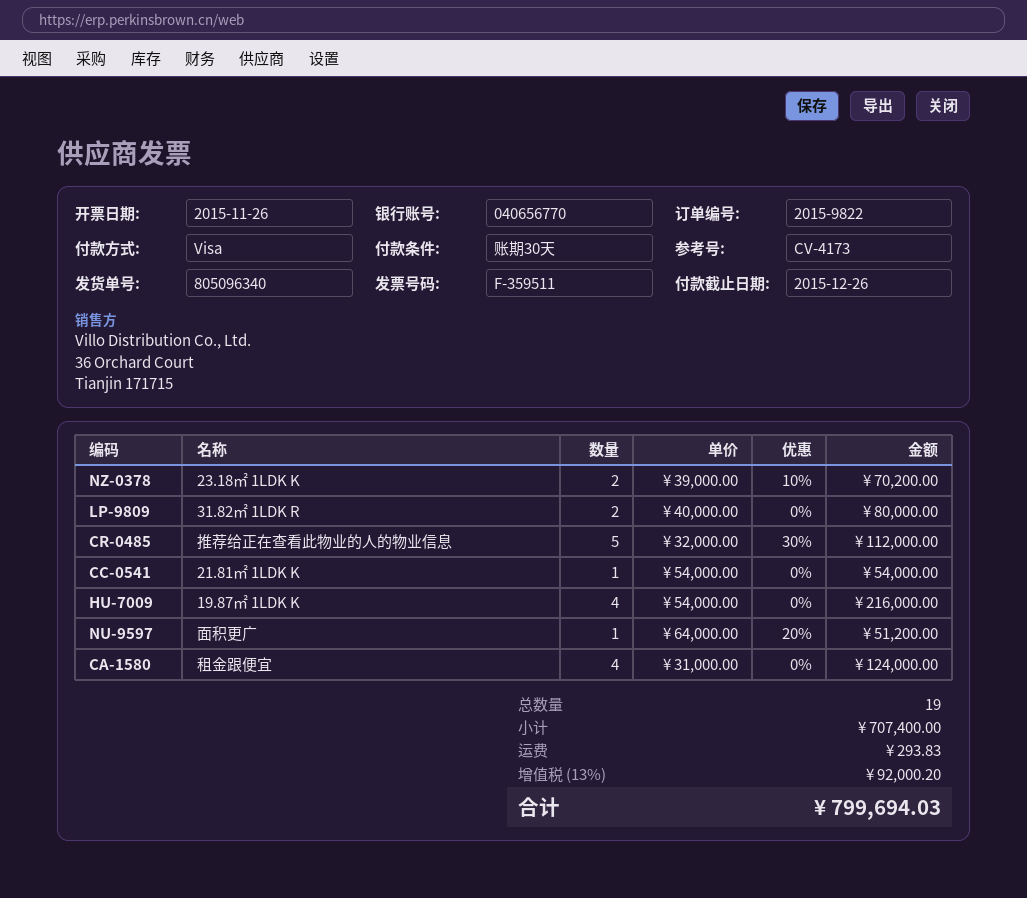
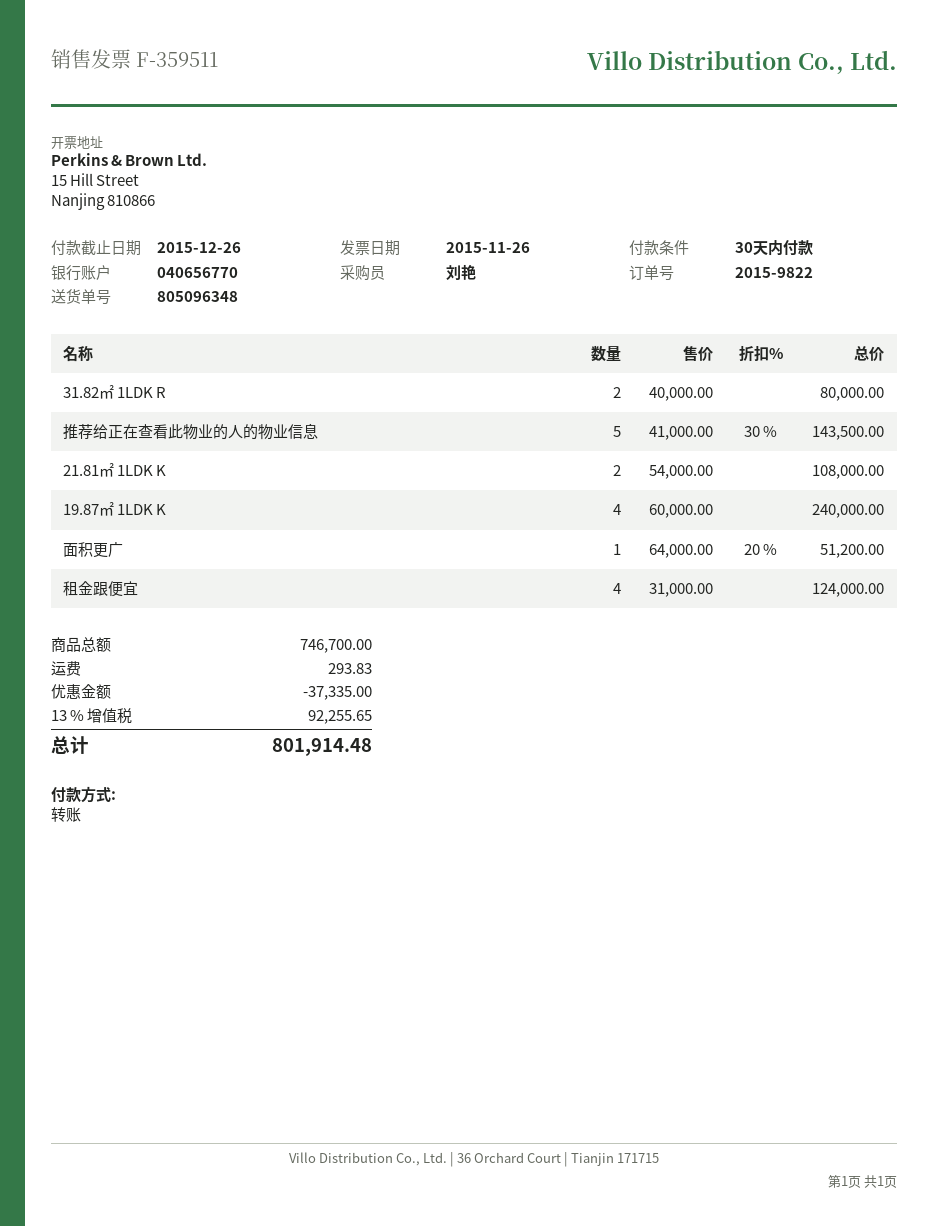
delivery note number: 805096340 -> 805096348
payment method: Visa -> bank transfer
23.18㎡ 1LDK K: 2 x 39000.00 - 10% = 70200.00 -> none
推荐给正在查看此物业的人的物业信息: 5 x 32000.00 - 30% = 112000.00 -> 5 x 41000.00 - 30% = 143500.00
21.81㎡ 1LDK K: 1 x 54000.00 = 54000.00 -> 2 x 54000.00 = 108000.00
19.87㎡ 1LDK K: 4 x 54000.00 = 216000.00 -> 4 x 60000.00 = 240000.00
subtotal: 707400.00 -> 746700.00
discount: none -> 37335.00
tax: 13% = 92000.20 -> 13% = 92255.65
total: 799694.03 -> 801914.48

